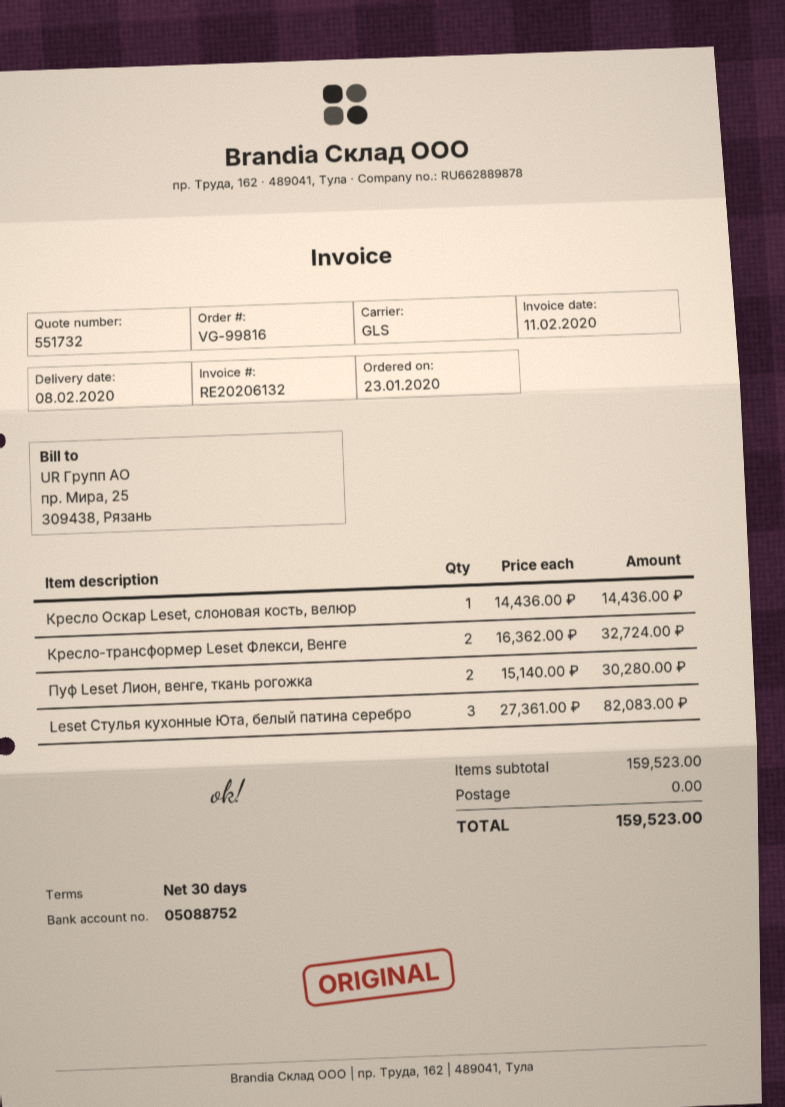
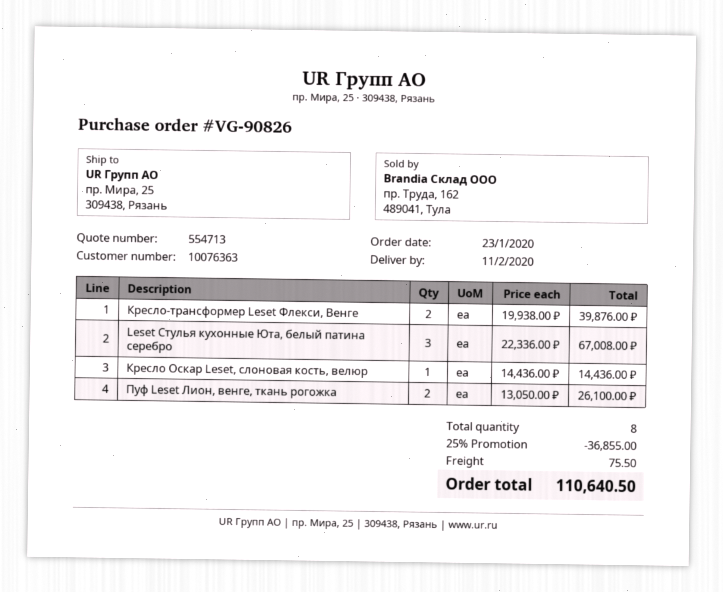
quote number: 551732 -> 554713
order number: VG-99816 -> VG-90826
delivery date: 2020-02-08 -> 2020-02-11
Кресло-трансформер Leset Флекси, Венге: 2 x 16362.00 = 32724.00 -> 2 x 19938.00 = 39876.00
Пуф Leset Лион, венге, ткань рогожка: 2 x 15140.00 = 30280.00 -> 2 x 13050.00 = 26100.00
Leset Стулья кухонные Юта, белый патина серебро: 3 x 27361.00 = 82083.00 -> 3 x 22336.00 = 67008.00
discount: none -> 25% = 36855.00
shipping: 0.00 -> 75.50
total: 159523.00 -> 110640.50

